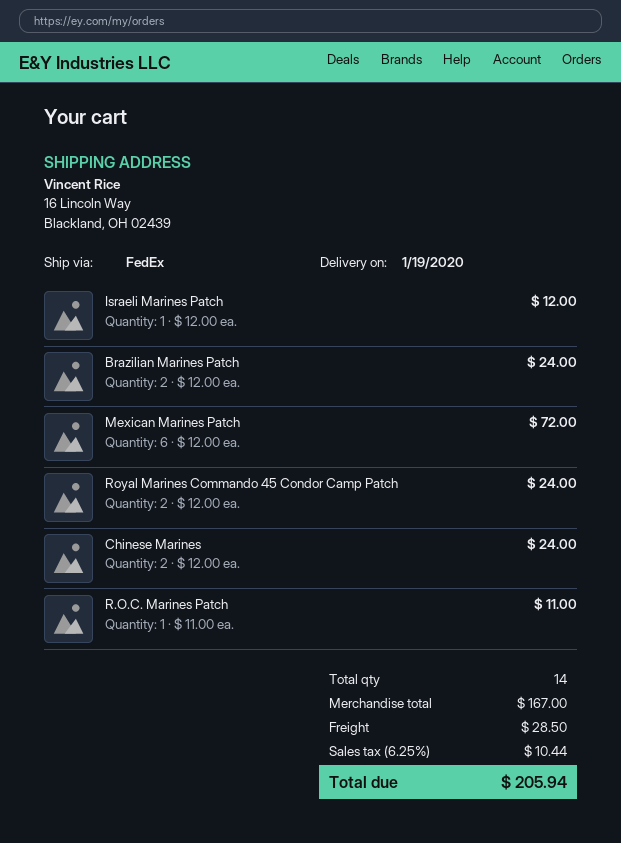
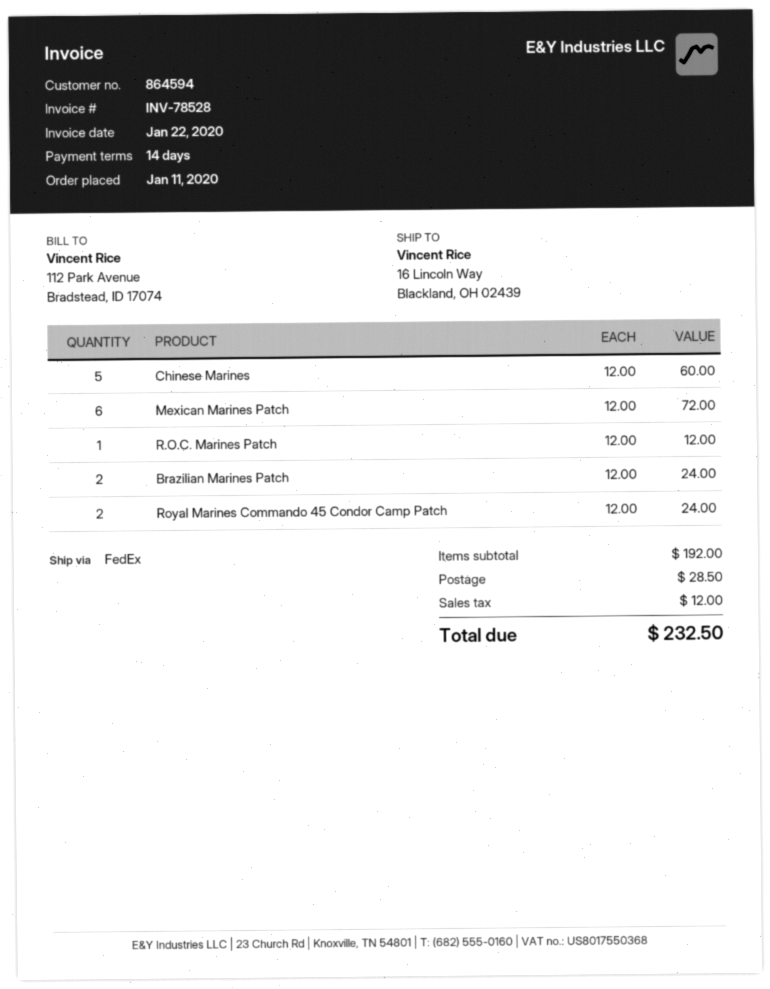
Israeli Marines Patch: 1 x 12.00 = 12.00 -> none
Chinese Marines: 2 x 12.00 = 24.00 -> 5 x 12.00 = 60.00
R.O.C. Marines Patch: 1 x 11.00 = 11.00 -> 1 x 12.00 = 12.00
subtotal: 167.00 -> 192.00
tax: 10.44 -> 12.00
total: 205.94 -> 232.50

